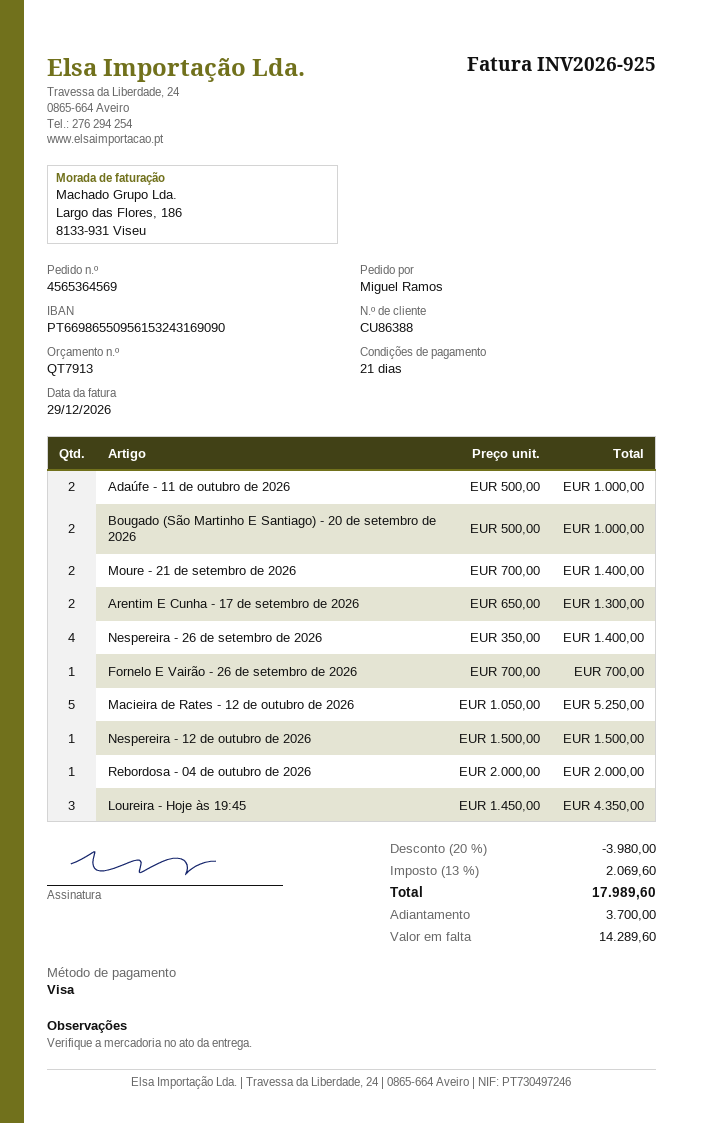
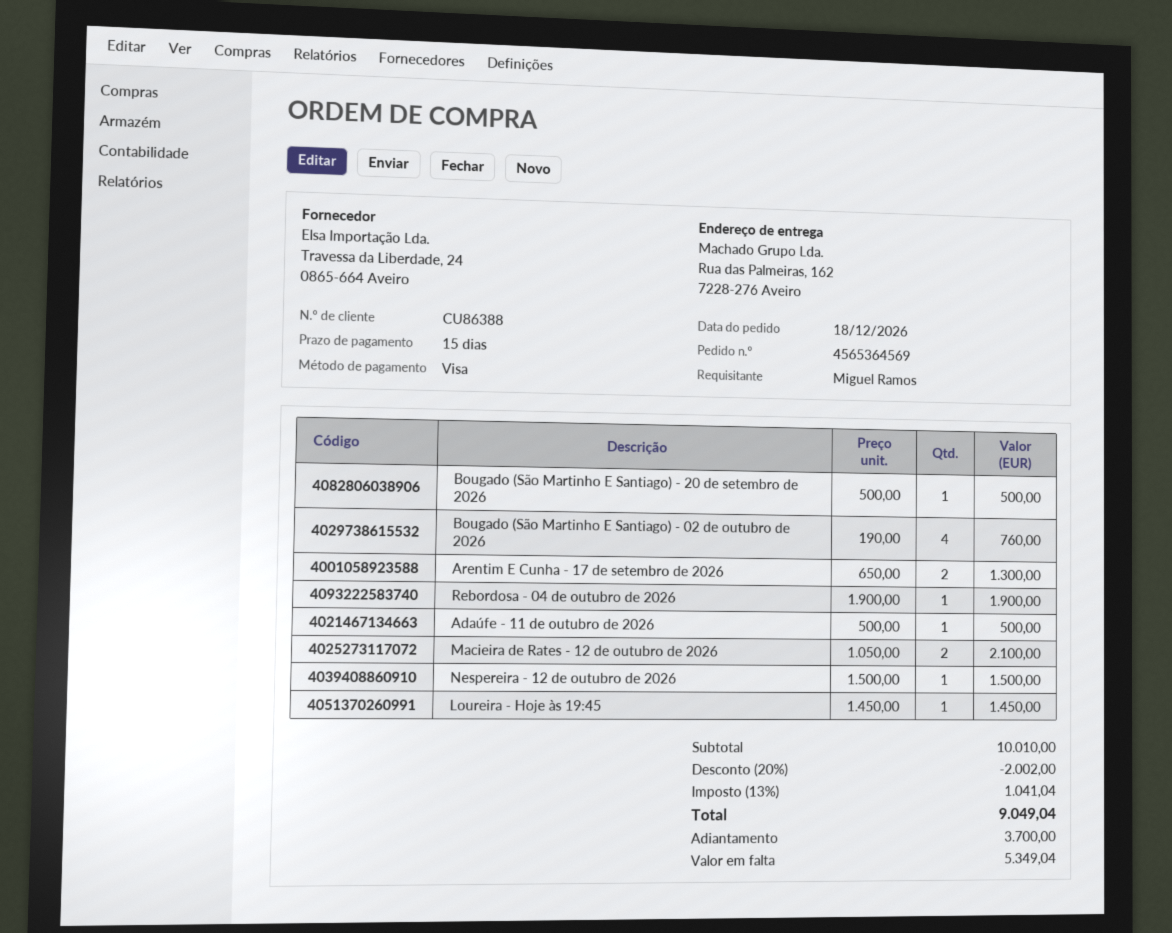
payment terms: 21 days -> 15 days
Adaúfe - 11 de outubro de 2026: 2 x 500.00 = 1000.00 -> 1 x 500.00 = 500.00
Bougado (São Martinho E Santiago) - 20 de setembro de 2026: 2 x 500.00 = 1000.00 -> 1 x 500.00 = 500.00
Moure - 21 de setembro de 2026: 2 x 700.00 = 1400.00 -> none
Nespereira - 26 de setembro de 2026: 4 x 350.00 = 1400.00 -> none
Fornelo E Vairão - 26 de setembro de 2026: 1 x 700.00 = 700.00 -> none
Macieira de Rates - 12 de outubro de 2026: 5 x 1050.00 = 5250.00 -> 2 x 1050.00 = 2100.00
Rebordosa - 04 de outubro de 2026: 1 x 2000.00 = 2000.00 -> 1 x 1900.00 = 1900.00
Loureira - Hoje às 19:45: 3 x 1450.00 = 4350.00 -> 1 x 1450.00 = 1450.00
Bougado (São Martinho E Santiago) - 02 de outubro de 2026: none -> 4 x 190.00 = 760.00
discount: 20% = 3980.00 -> 20% = 2002.00
tax: 13% = 2069.60 -> 13% = 1041.04
total: 17989.60 -> 9049.04
balance: 14289.60 -> 5349.04

